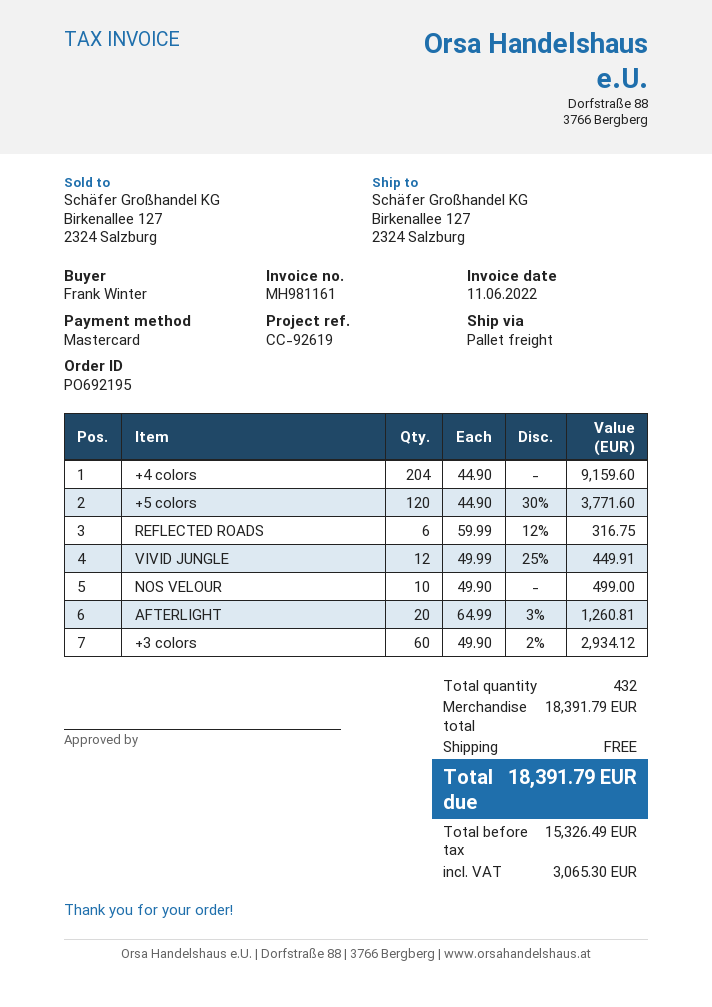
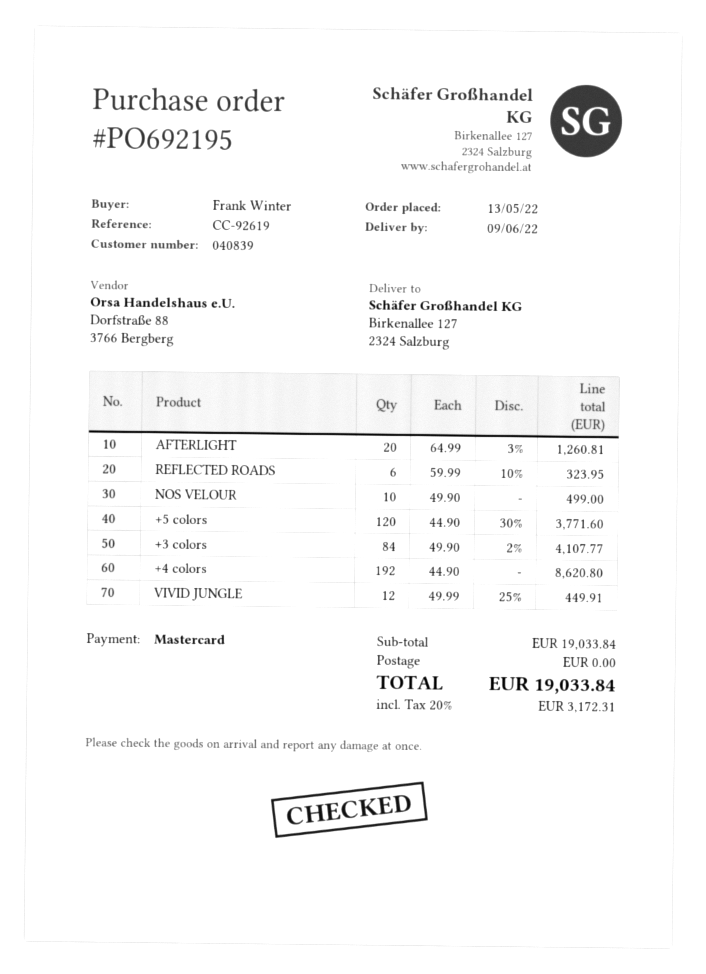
+4 colors: 204 x 44.90 = 9159.60 -> 192 x 44.90 = 8620.80
REFLECTED ROADS: 6 x 59.99 - 12% = 316.75 -> 6 x 59.99 - 10% = 323.95
+3 colors: 60 x 49.90 - 2% = 2934.12 -> 84 x 49.90 - 2% = 4107.77
subtotal: 18391.79 -> 19033.84
tax: 3065.30 -> 3172.31
total: 18391.79 -> 19033.84

